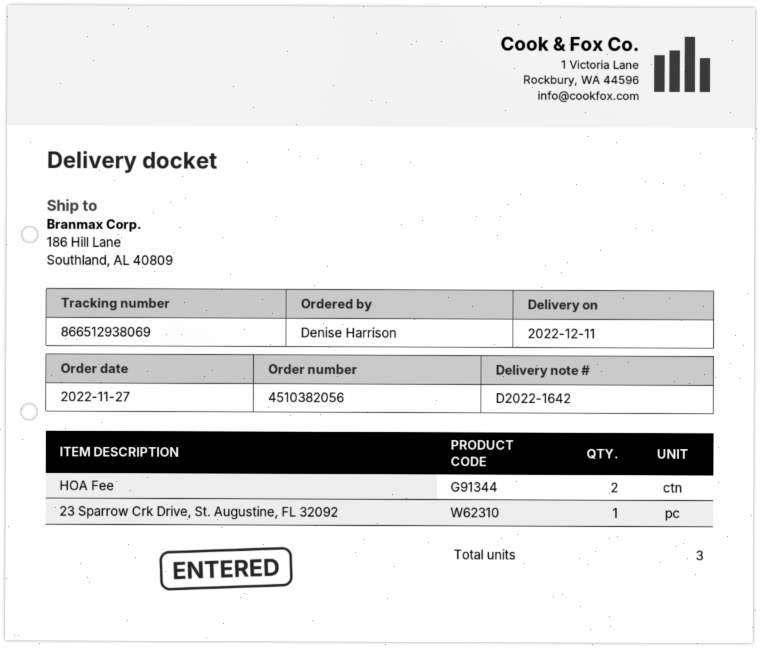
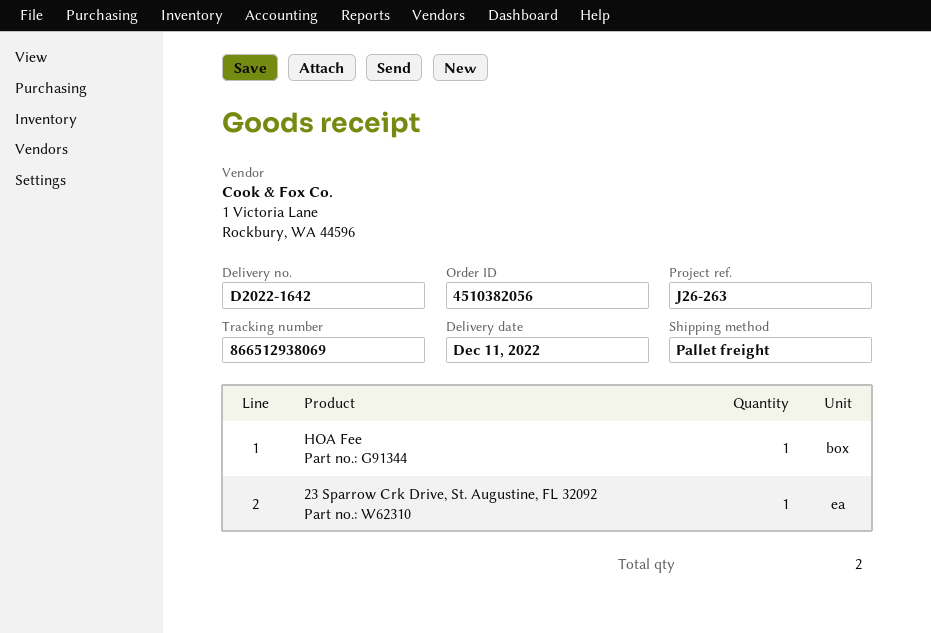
HOA Fee: 2 -> 1
total quantity: 3 -> 2

